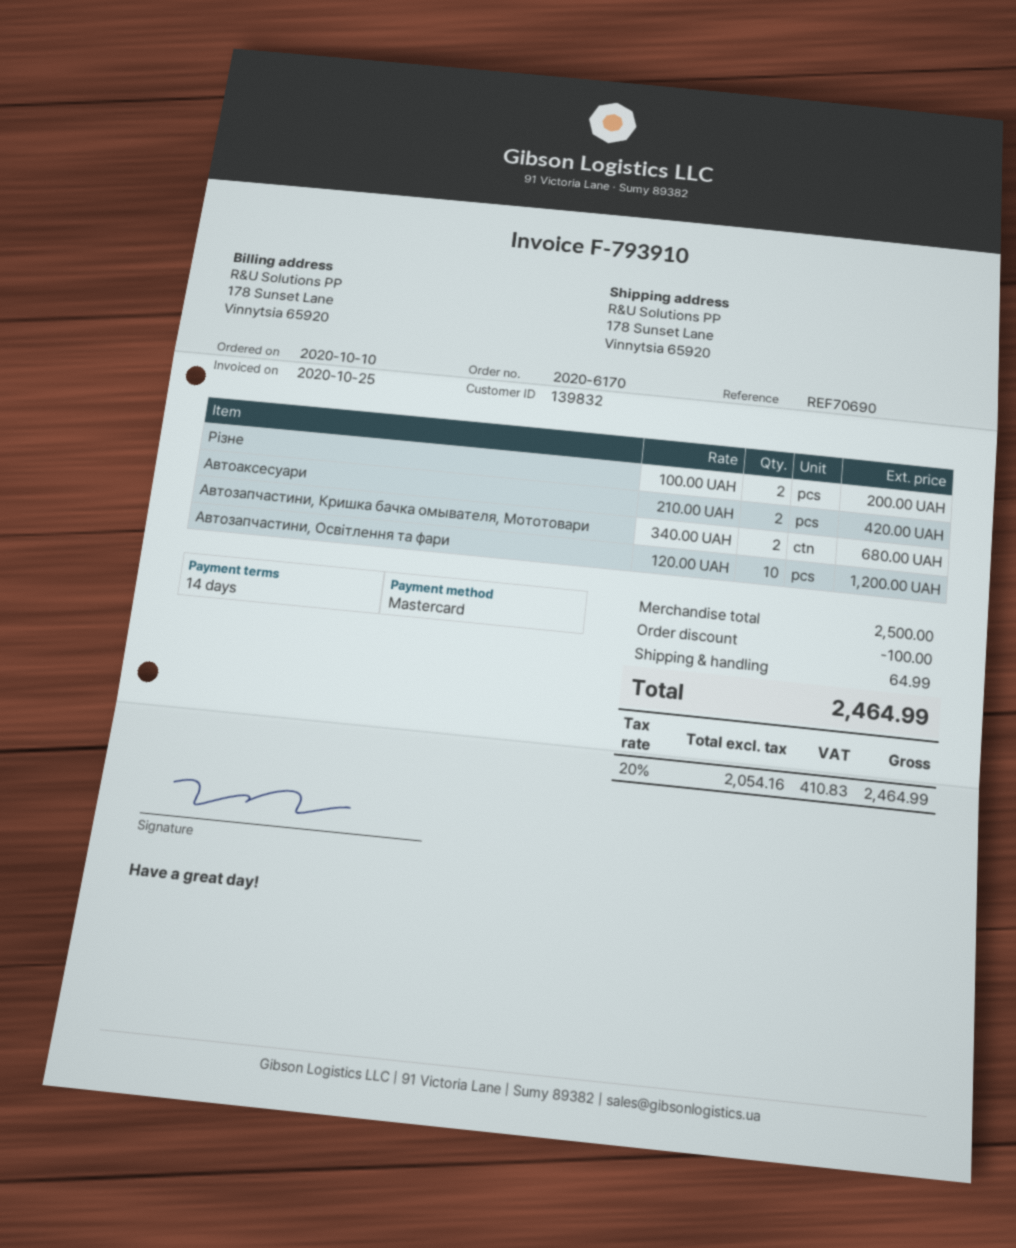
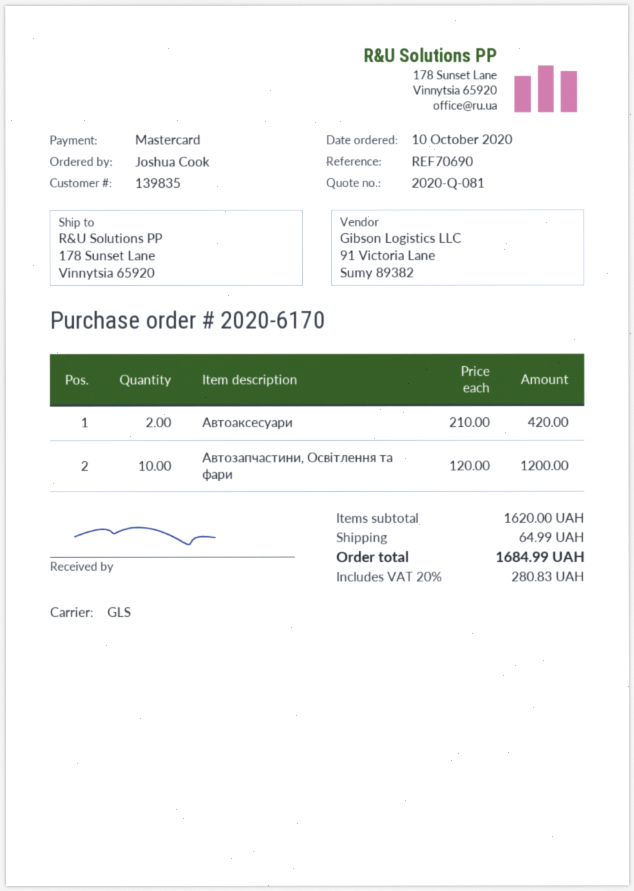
customer number: 139832 -> 139835
Різне: 2 x 100.00 = 200.00 -> none
Автозапчастини, Кришка бачка омывателя, Мототовари: 2 x 340.00 = 680.00 -> none
subtotal: 2500.00 -> 1620.00
discount: 100.00 -> none
tax: 20% = 410.83 -> 20% = 280.83
total: 2464.99 -> 1684.99

